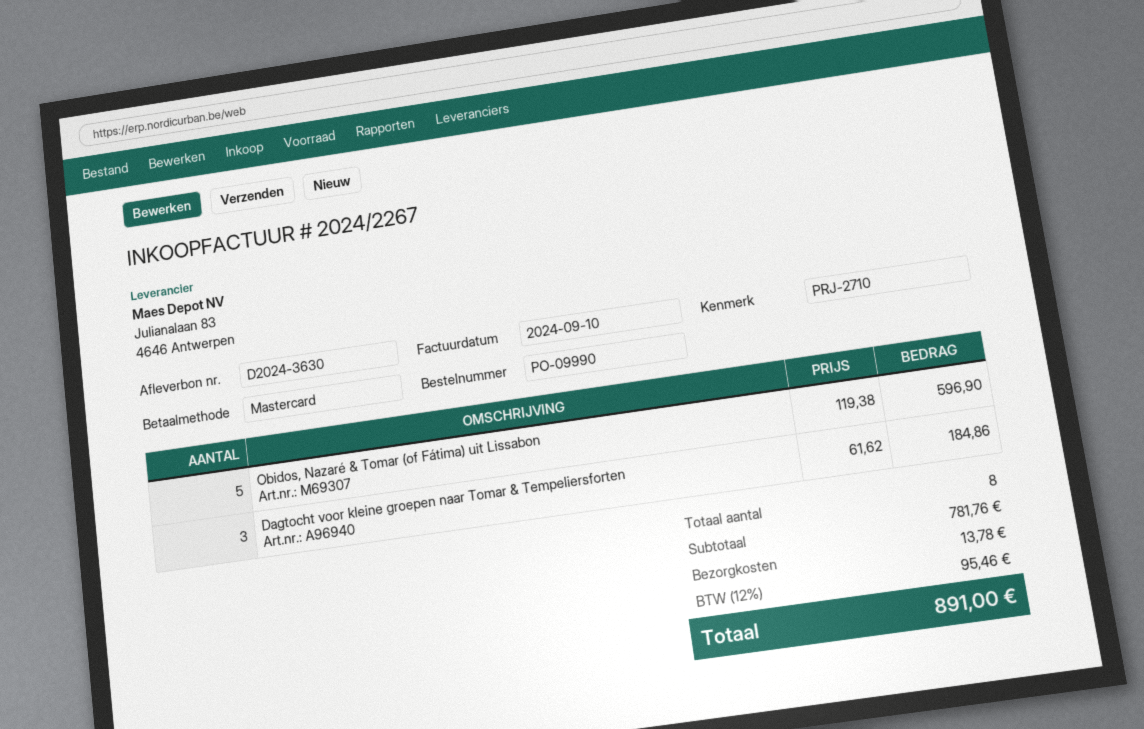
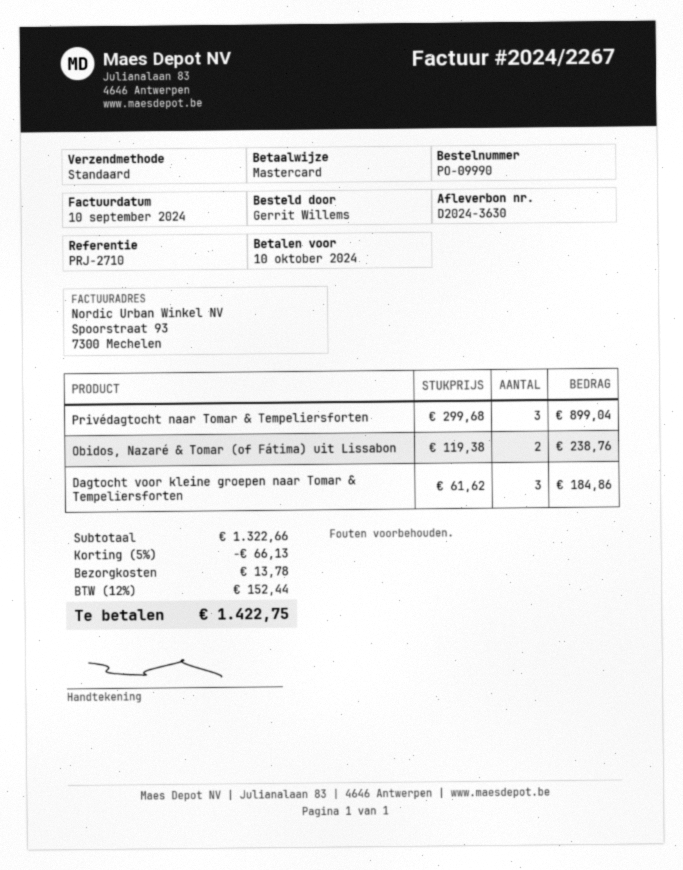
Obidos, Nazaré & Tomar (of Fátima) uit Lissabon: 5 x 119.38 = 596.90 -> 2 x 119.38 = 238.76
Privédagtocht naar Tomar & Tempeliersforten: none -> 3 x 299.68 = 899.04
subtotal: 781.76 -> 1322.66
discount: none -> 5% = 66.13
tax: 12% = 95.46 -> 12% = 152.44
total: 891.00 -> 1422.75

